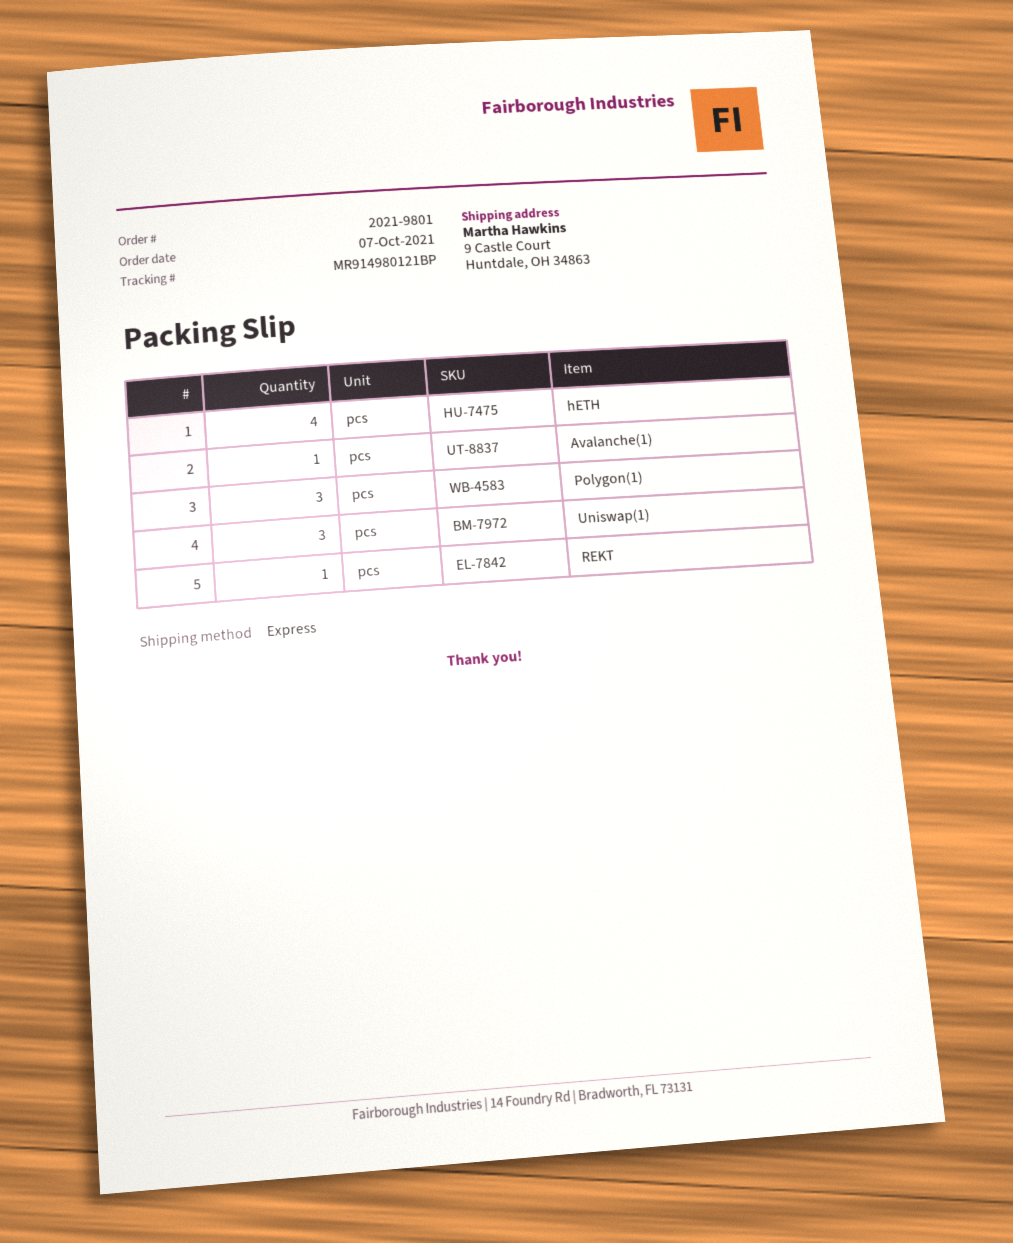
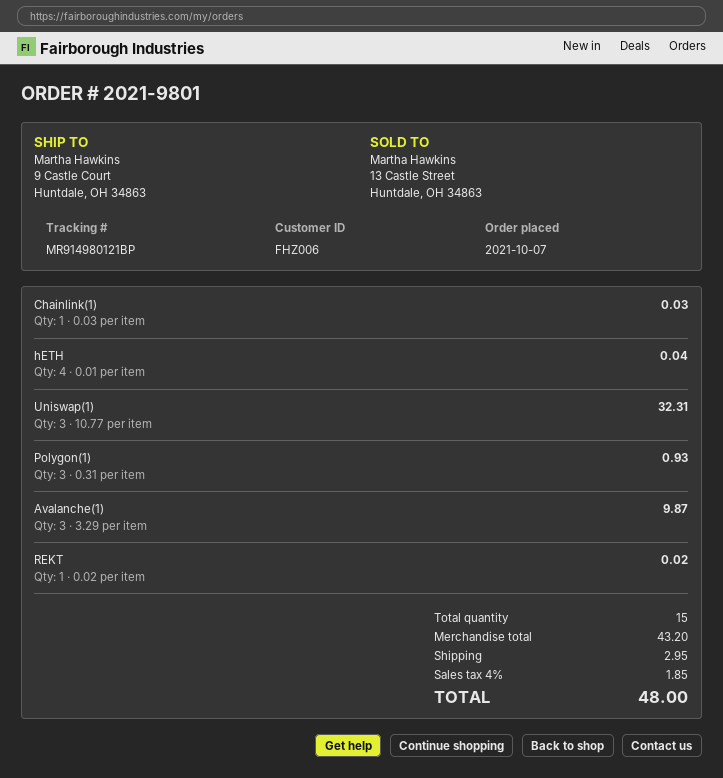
Avalanche(1): 1 -> 3
Chainlink(1): none -> 1

